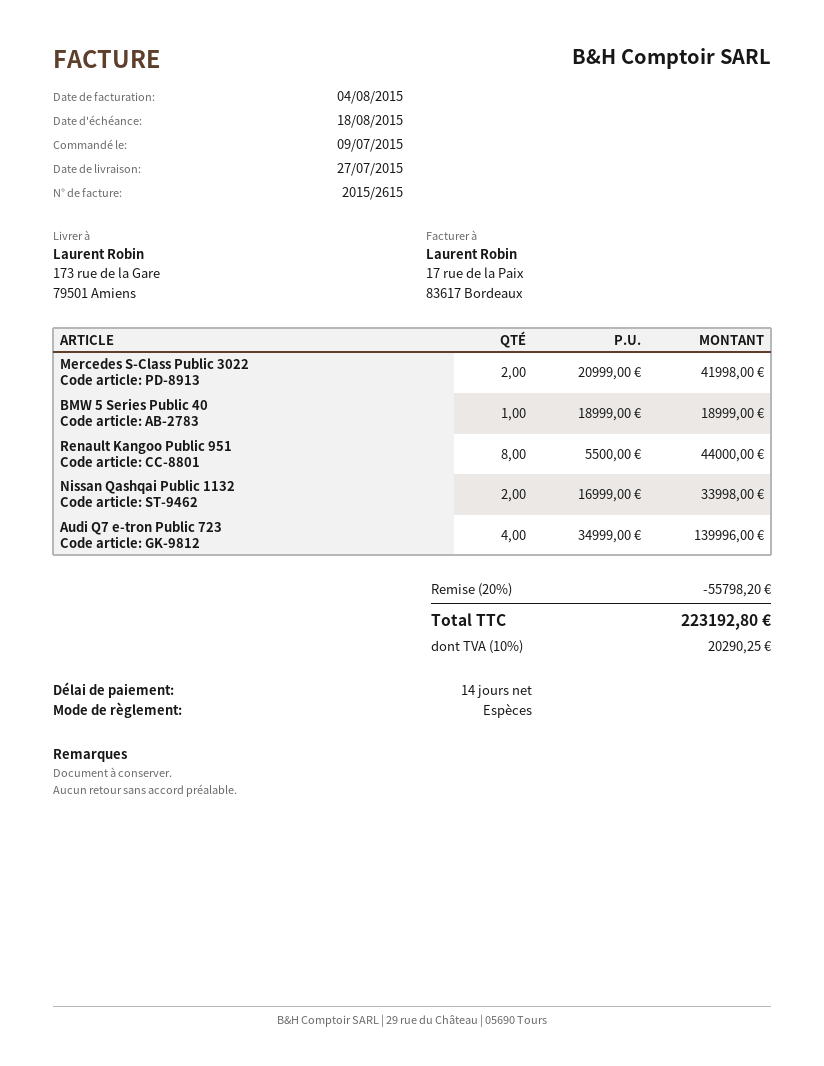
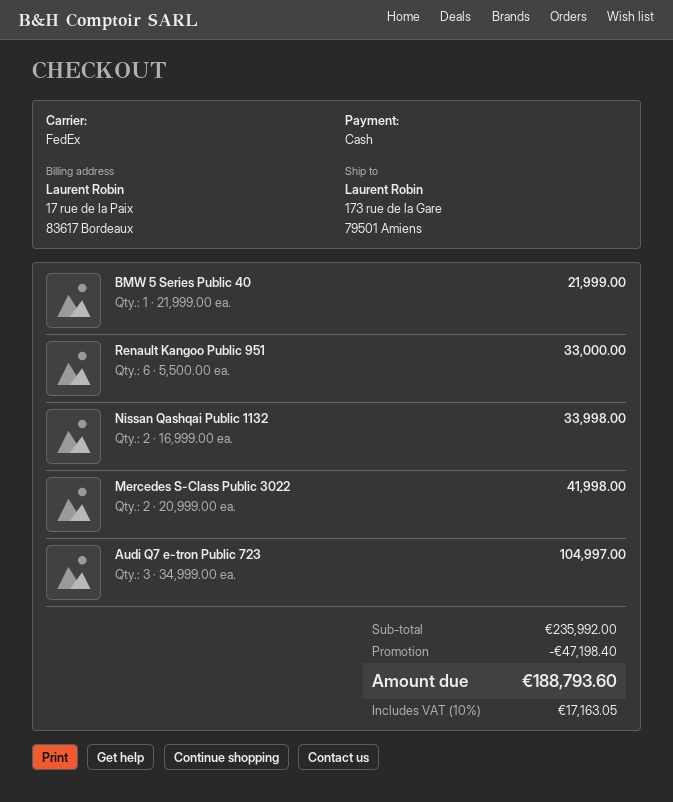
BMW 5 Series Public 40: 1 x 18999.00 = 18999.00 -> 1 x 21999.00 = 21999.00
Renault Kangoo Public 951: 8 x 5500.00 = 44000.00 -> 6 x 5500.00 = 33000.00
Audi Q7 e-tron Public 723: 4 x 34999.00 = 139996.00 -> 3 x 34999.00 = 104997.00
discount: 55798.20 -> 47198.40
tax: 10% = 20290.25 -> 10% = 17163.05
total: 223192.80 -> 188793.60

